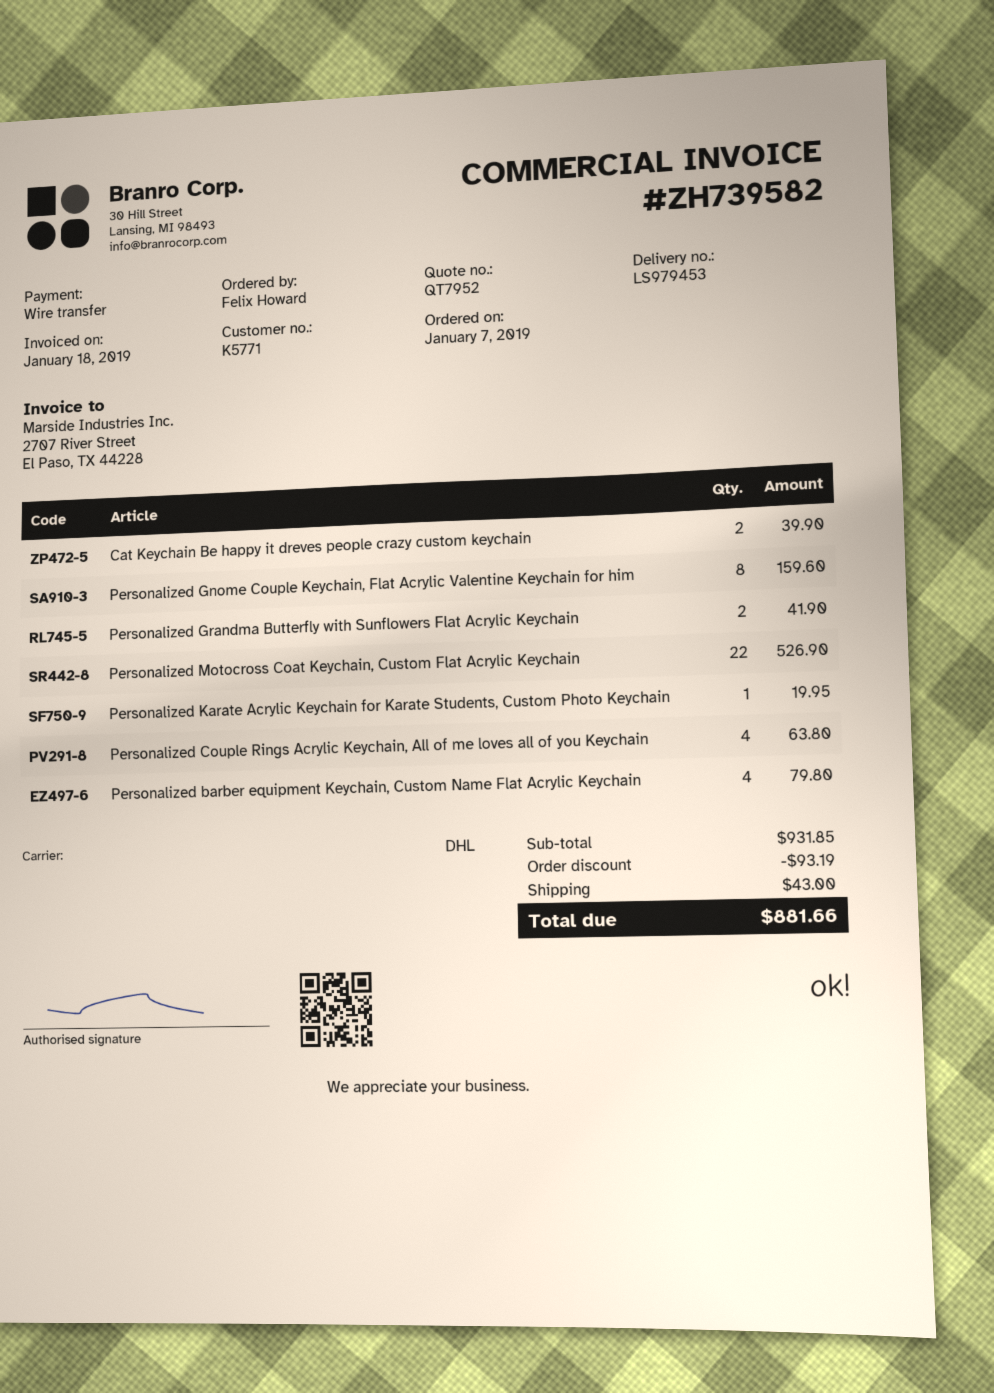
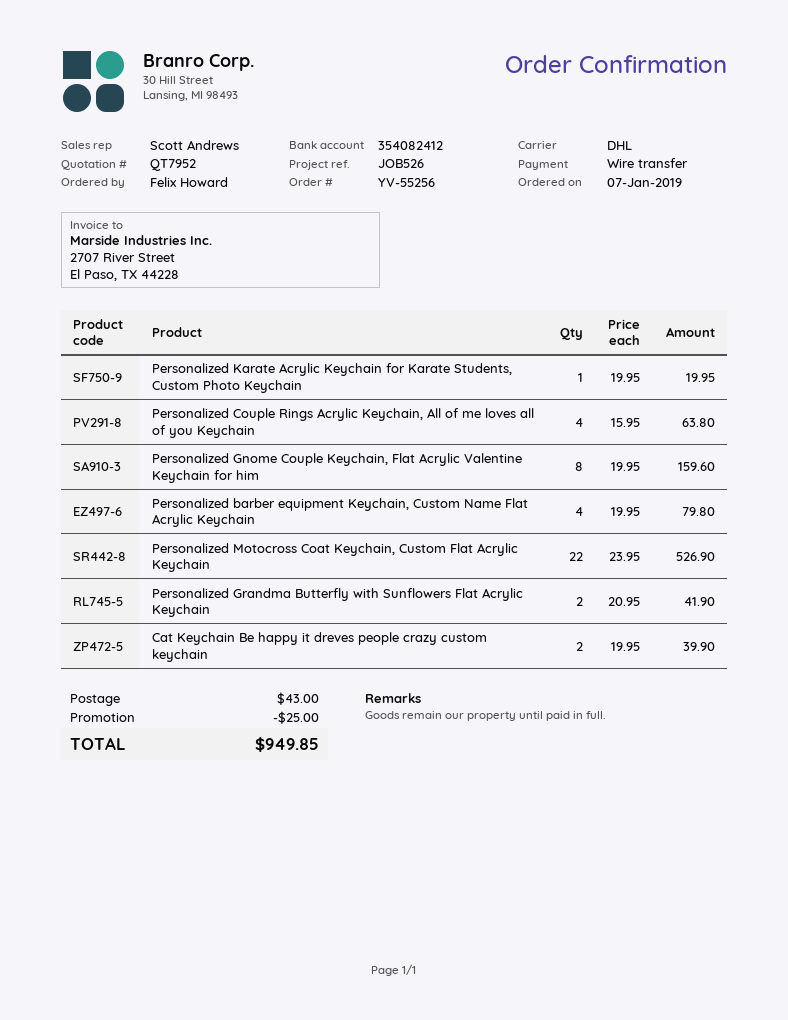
discount: 93.19 -> 25.00
total: 881.66 -> 949.85

